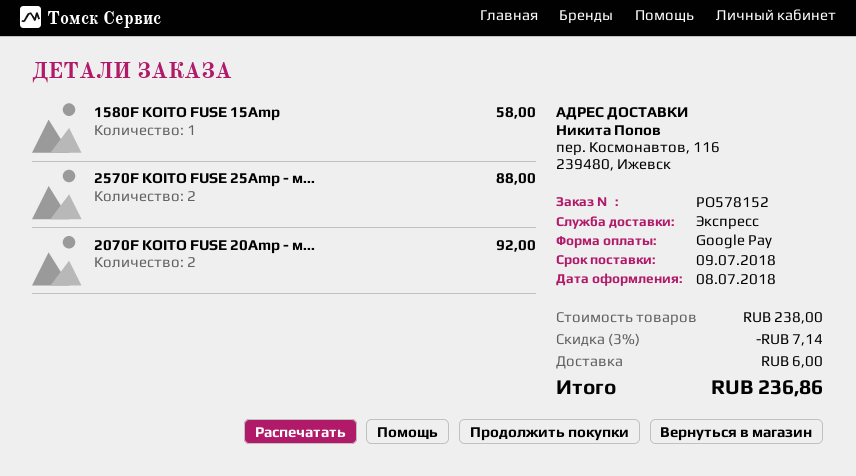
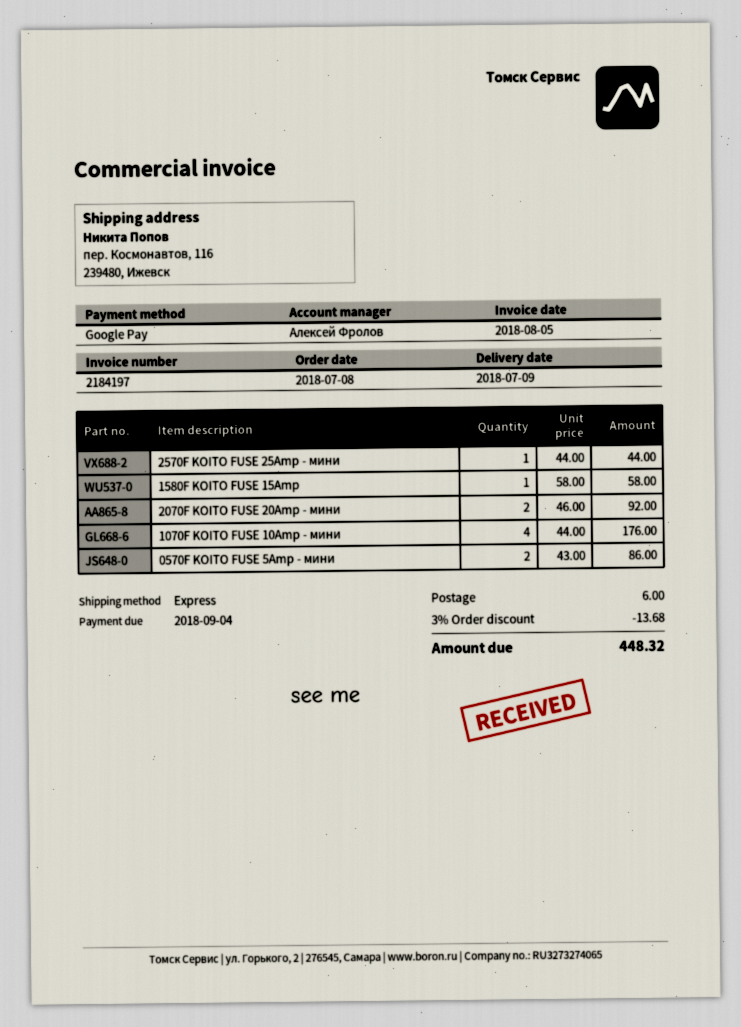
2570F KOITO FUSE 25Amp - м...: 2 for 88.00 -> 1 for 44.00
1070F KOITO FUSE 10Amp - мини: none -> 4 for 176.00
0570F KOITO FUSE 5Amp - мини: none -> 2 for 86.00
discount: 3% = 7.14 -> 3% = 13.68
total: 236.86 -> 448.32

